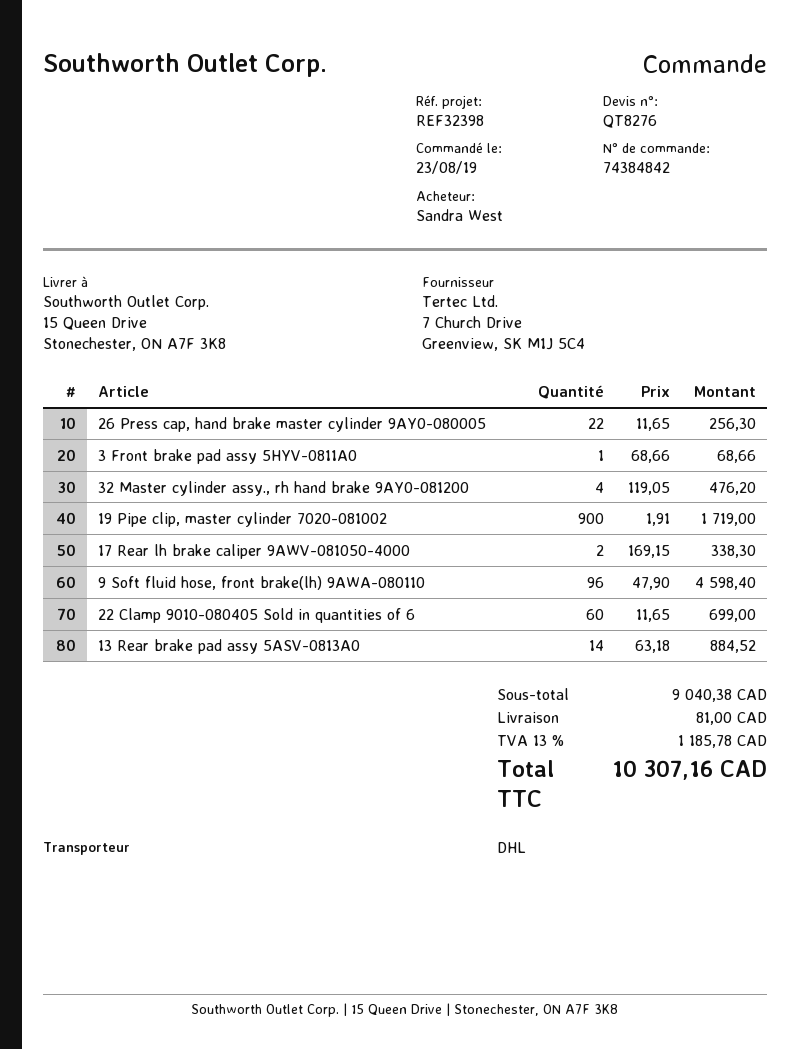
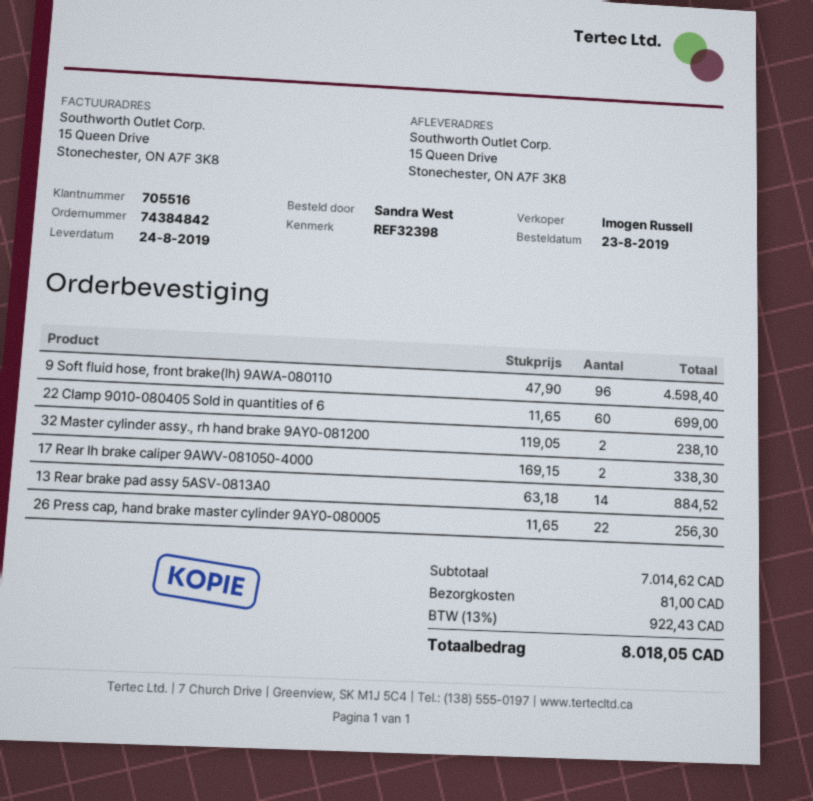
3 Front brake pad assy 5HYV-0811A0: 1 x 68.66 = 68.66 -> none
32 Master cylinder assy., rh hand brake 9AY0-081200: 4 x 119.05 = 476.20 -> 2 x 119.05 = 238.10
19 Pipe clip, master cylinder 7020-081002: 900 x 1.91 = 1719.00 -> none
subtotal: 9040.38 -> 7014.62
tax: 13% = 1185.78 -> 13% = 922.43
total: 10307.16 -> 8018.05

